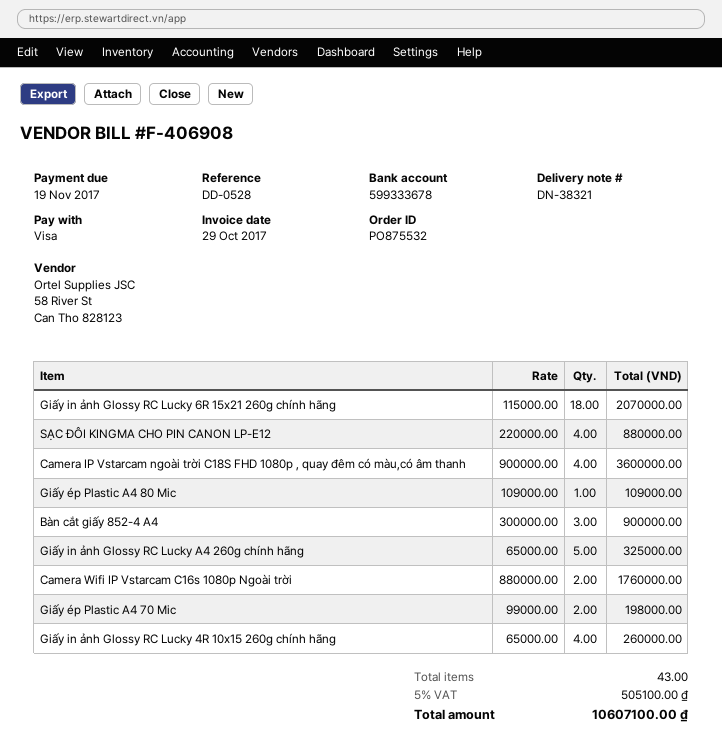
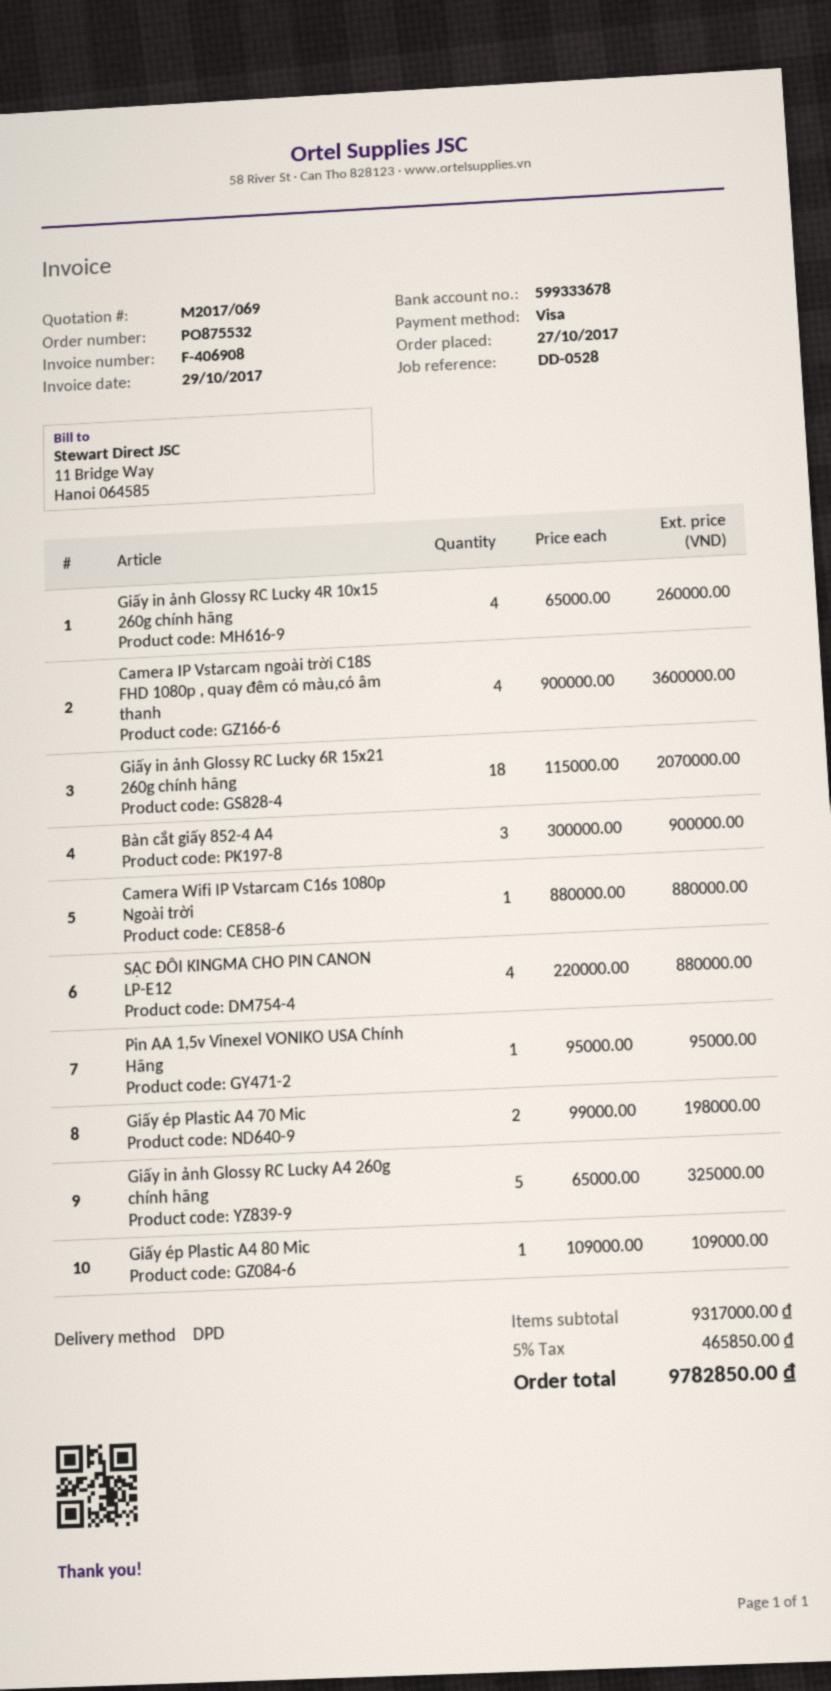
Camera Wifi IP Vstarcam C16s 1080p Ngoài trời: 2 x 880000.00 = 1760000.00 -> 1 x 880000.00 = 880000.00
Pin AA 1,5v Vinexel VONIKO USA Chính Hãng: none -> 1 x 95000.00 = 95000.00
tax: 5% = 505100.00 -> 5% = 465850.00
total: 10607100.00 -> 9782850.00

